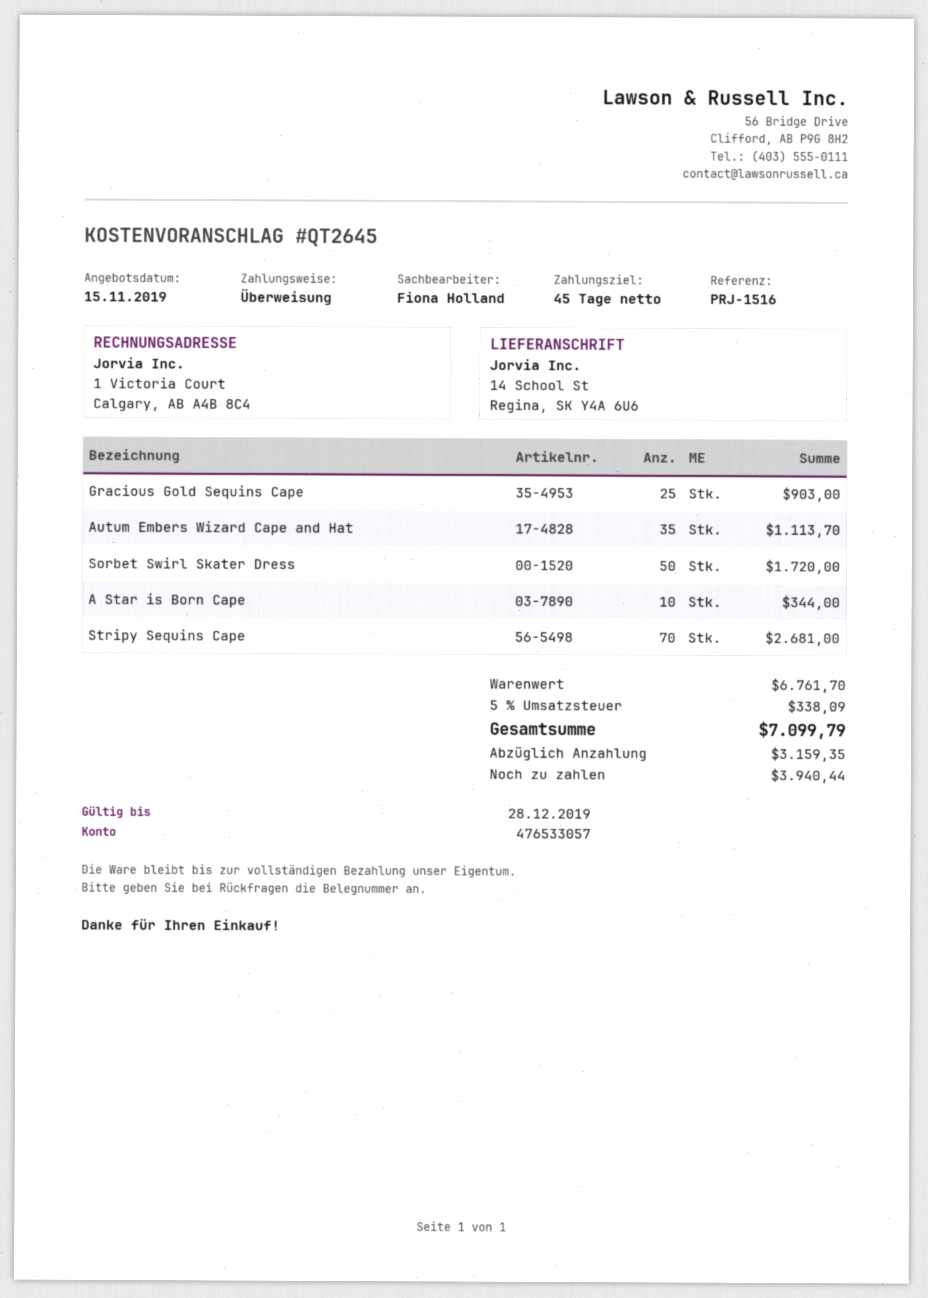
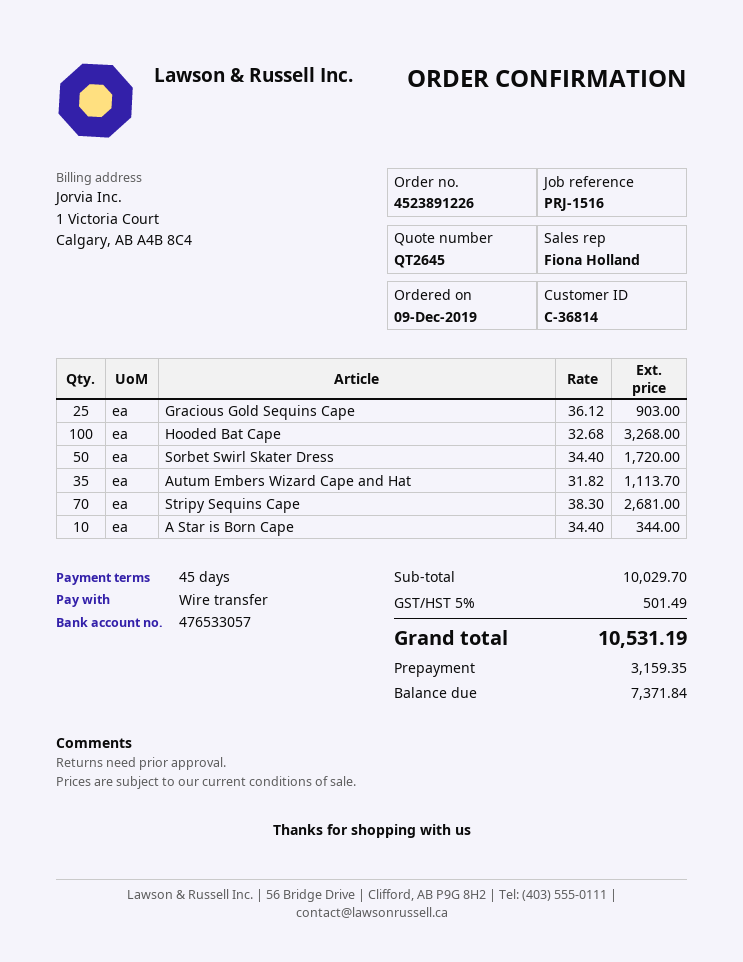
Hooded Bat Cape: none -> 100 for 3268.00
subtotal: 6761.70 -> 10029.70
tax: 5% = 338.09 -> 5% = 501.49
total: 7099.79 -> 10531.19
balance: 3940.44 -> 7371.84

